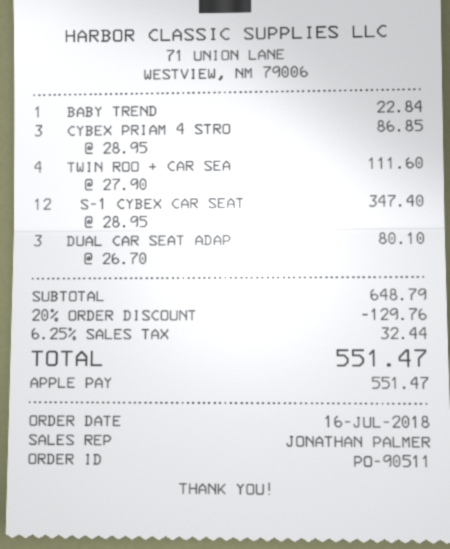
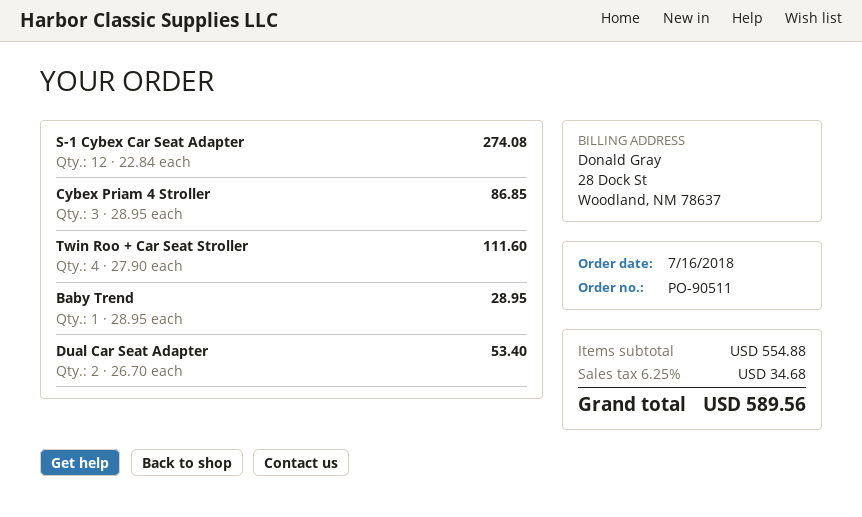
BABY TREND: 1 x 22.84 = 22.84 -> 1 x 28.95 = 28.95
S-1 CYBEX CAR SEAT: 12 x 28.95 = 347.40 -> 12 x 22.84 = 274.08
DUAL CAR SEAT ADAP: 3 x 26.70 = 80.10 -> 2 x 26.70 = 53.40
subtotal: 648.79 -> 554.88
discount: 20% = 129.76 -> none
tax: 6.25% = 32.44 -> 6.25% = 34.68
total: 551.47 -> 589.56

